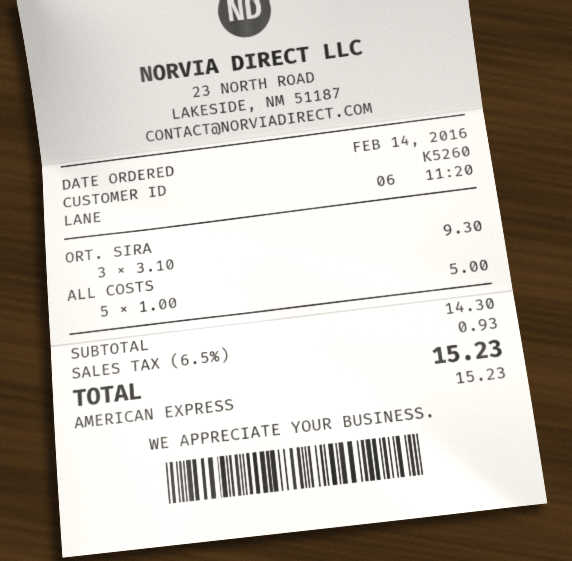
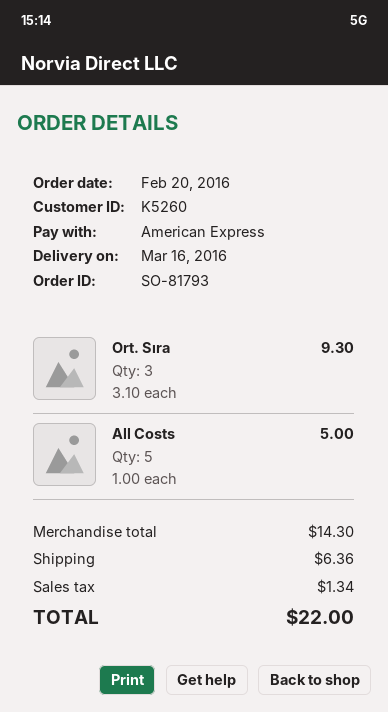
order date: 2016-02-14 -> 2016-02-20
shipping: none -> 6.36
tax: 0.93 -> 1.34
total: 15.23 -> 22.00

